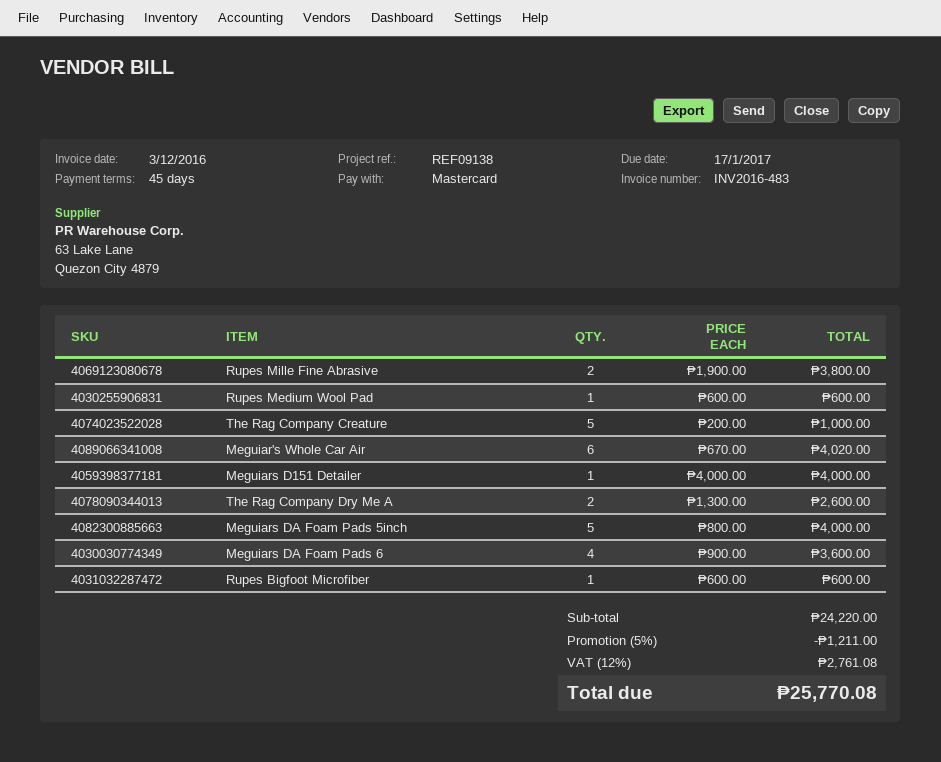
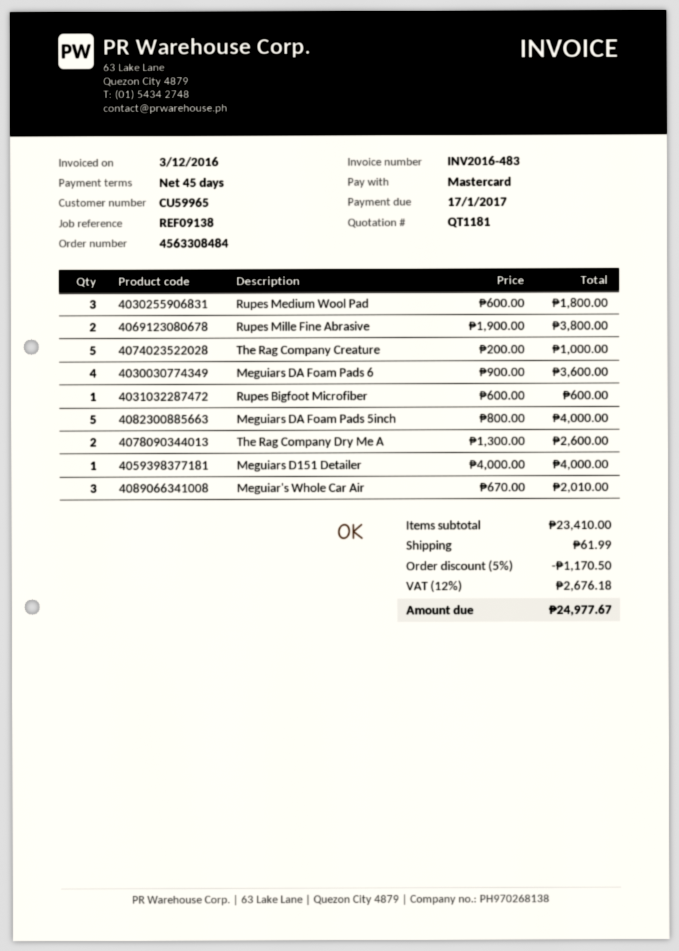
Rupes Medium Wool Pad: 1 x 600.00 = 600.00 -> 3 x 600.00 = 1800.00
Meguiar's Whole Car Air: 6 x 670.00 = 4020.00 -> 3 x 670.00 = 2010.00
subtotal: 24220.00 -> 23410.00
discount: 5% = 1211.00 -> 5% = 1170.50
shipping: none -> 61.99
tax: 12% = 2761.08 -> 12% = 2676.18
total: 25770.08 -> 24977.67

